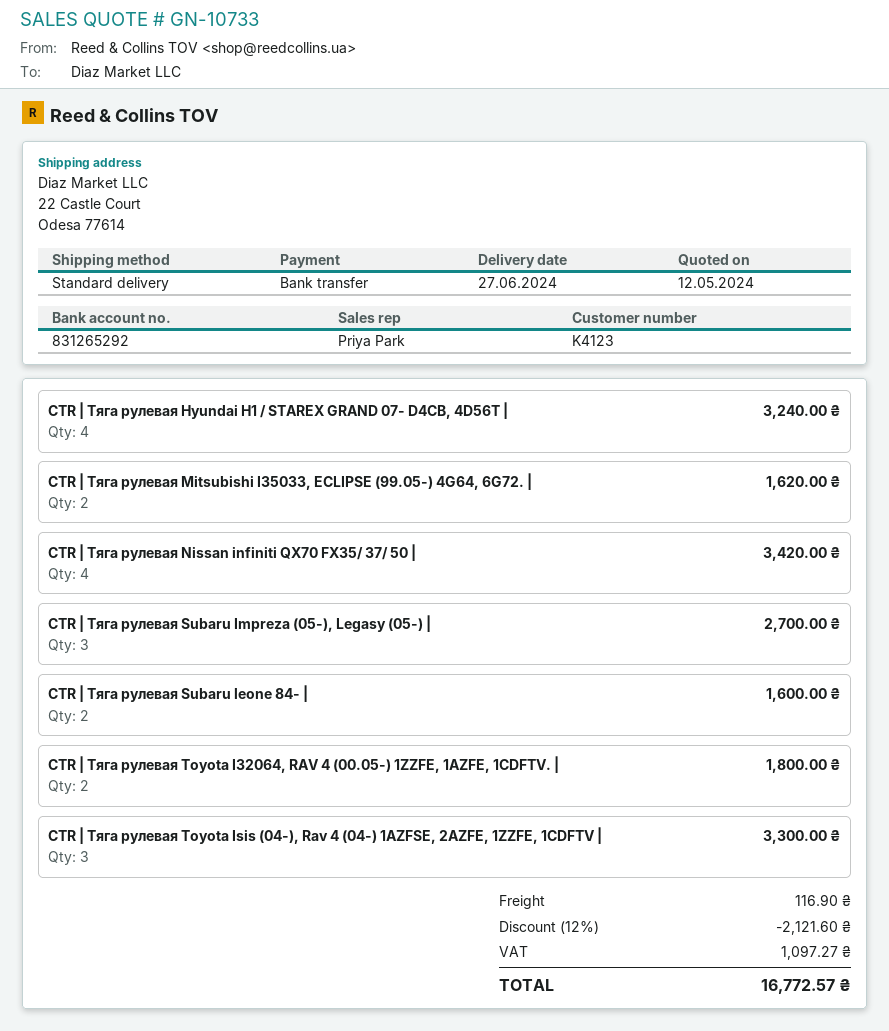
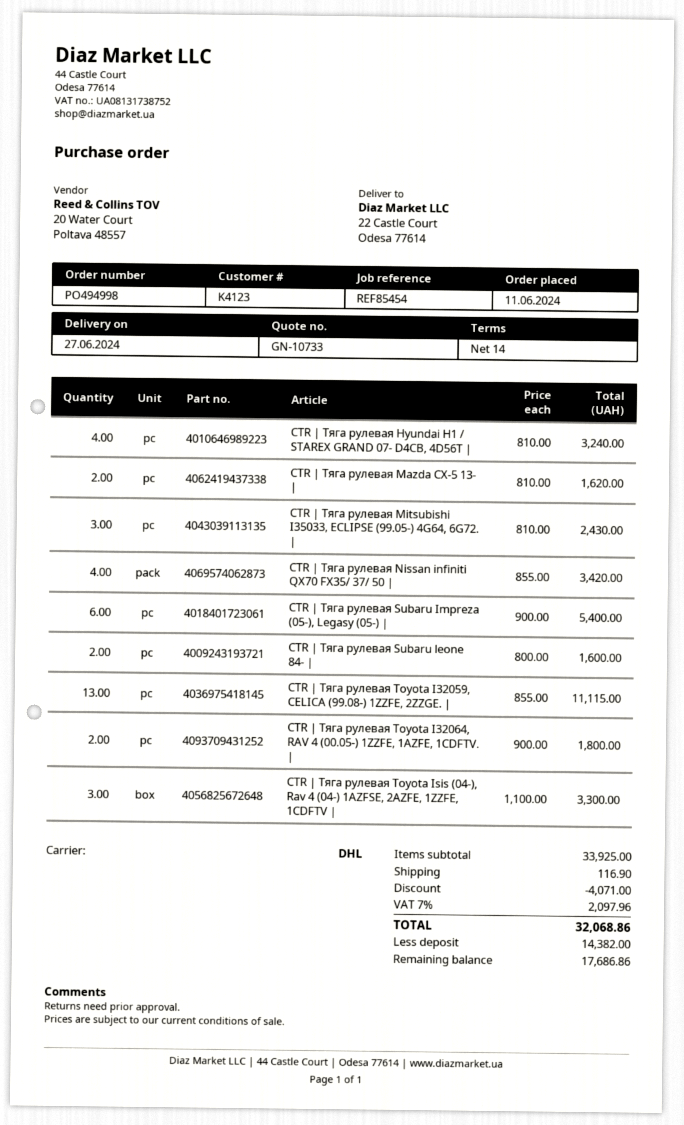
shipping method: standard -> DHL
CTR | Тяга рулевая Mitsubishi I35033, ECLIPSE (99.05-) 4G64, 6G72. |: 2 for 1620.00 -> 3 for 2430.00
CTR | Тяга рулевая Subaru Impreza (05-), Legasy (05-) |: 3 for 2700.00 -> 6 for 5400.00
CTR | Тяга рулевая Mazda CX-5 13- |: none -> 2 for 1620.00
CTR | Тяга рулевая Toyota I32059, CELICA (99.08-) 1ZZFE, 2ZZGE. |: none -> 13 for 11115.00
discount: 2121.60 -> 4071.00
tax: 1097.27 -> 2097.96
total: 16772.57 -> 32068.86

